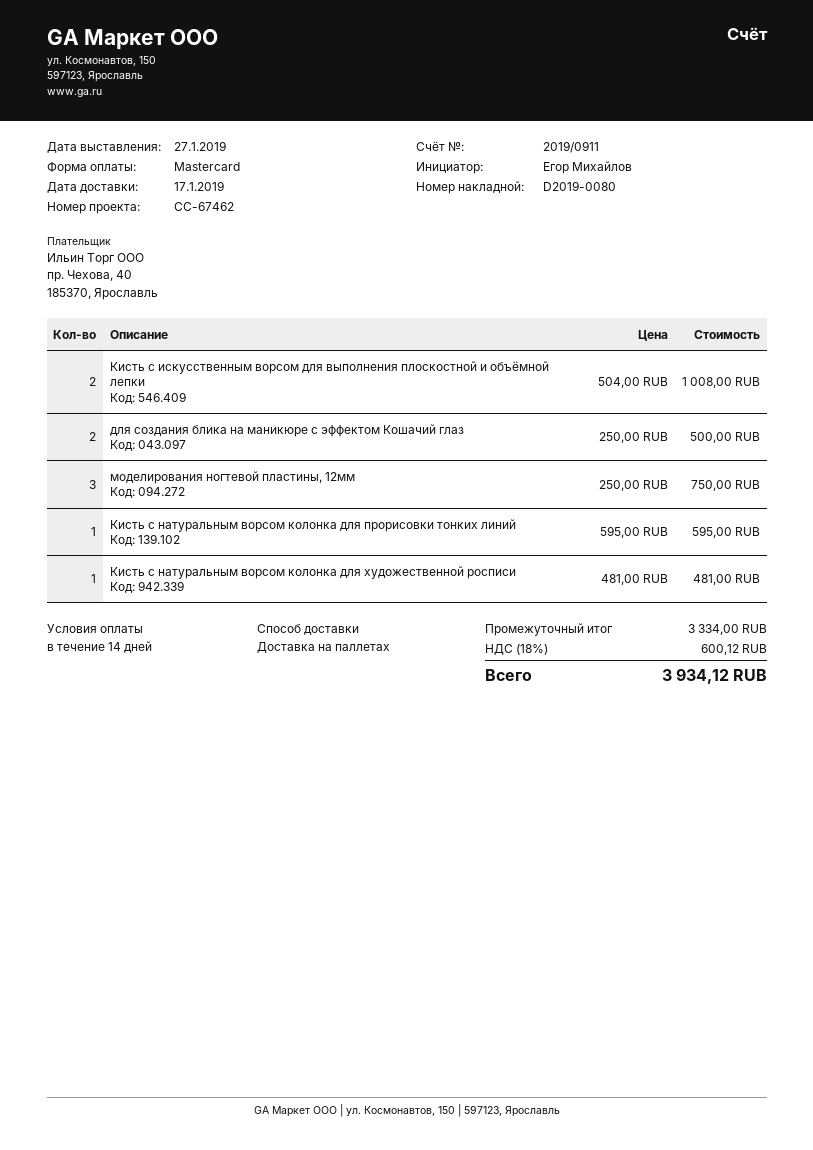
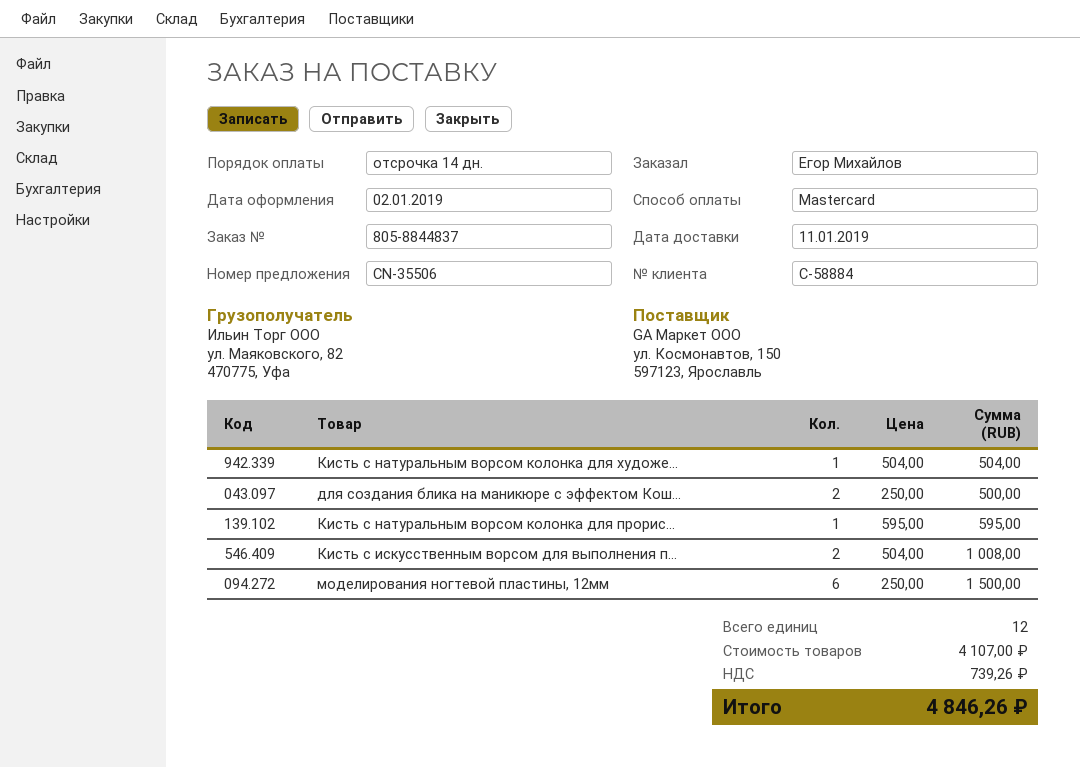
delivery date: 2019-01-17 -> 2019-01-11
моделирования ногтевой пластины, 12мм: 3 x 250.00 = 750.00 -> 6 x 250.00 = 1500.00
Кисть с натуральным ворсом колонка для художественной росписи: 1 x 481.00 = 481.00 -> 1 x 504.00 = 504.00
subtotal: 3334.00 -> 4107.00
tax: 600.12 -> 739.26
total: 3934.12 -> 4846.26

